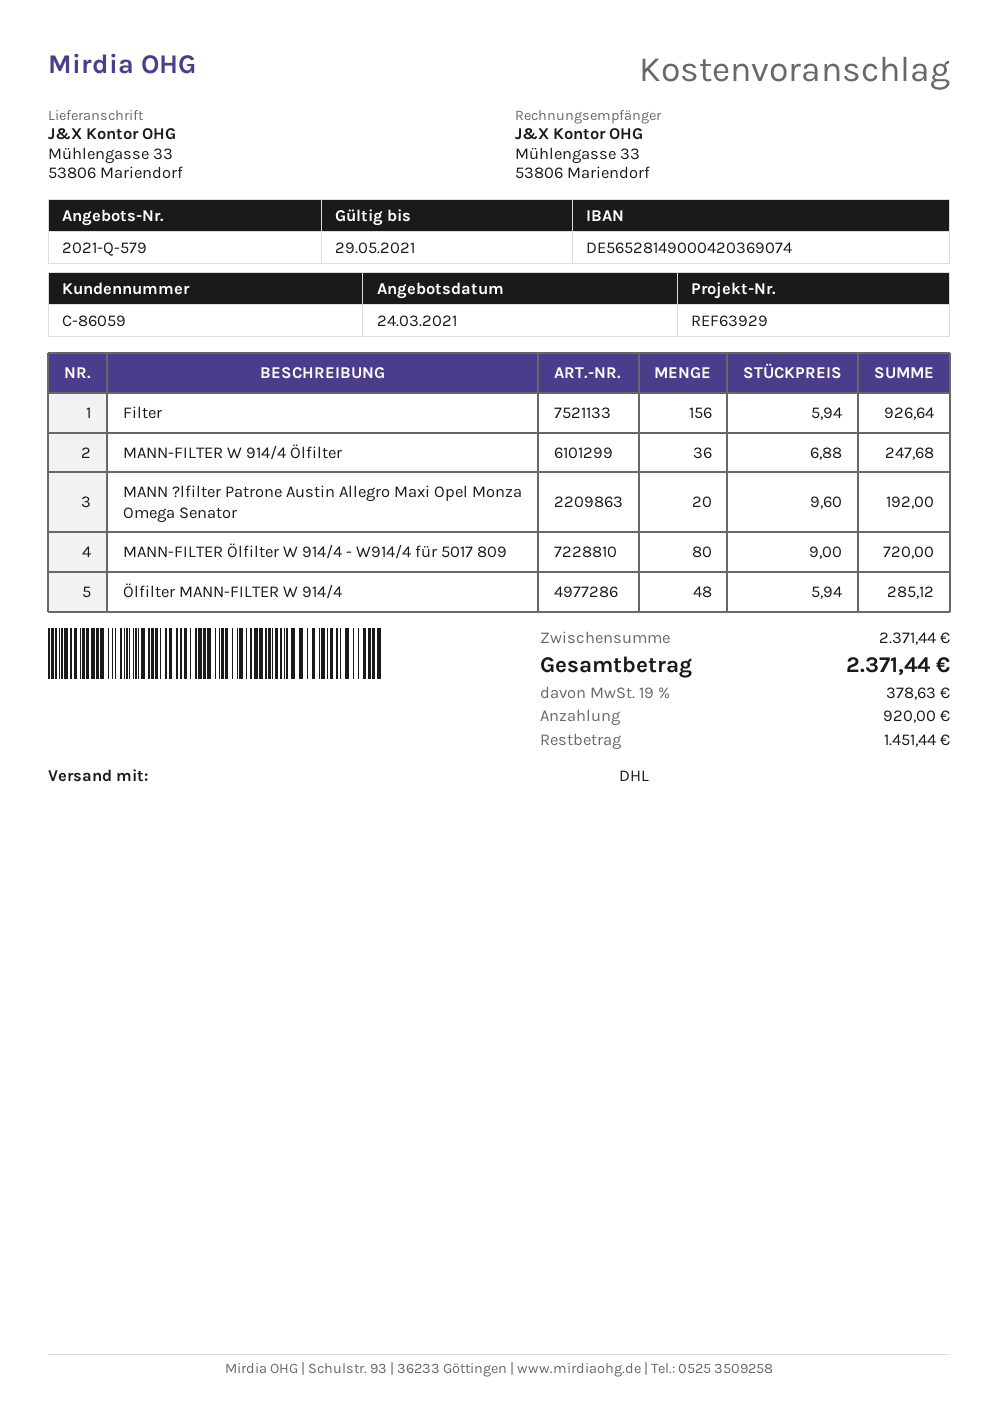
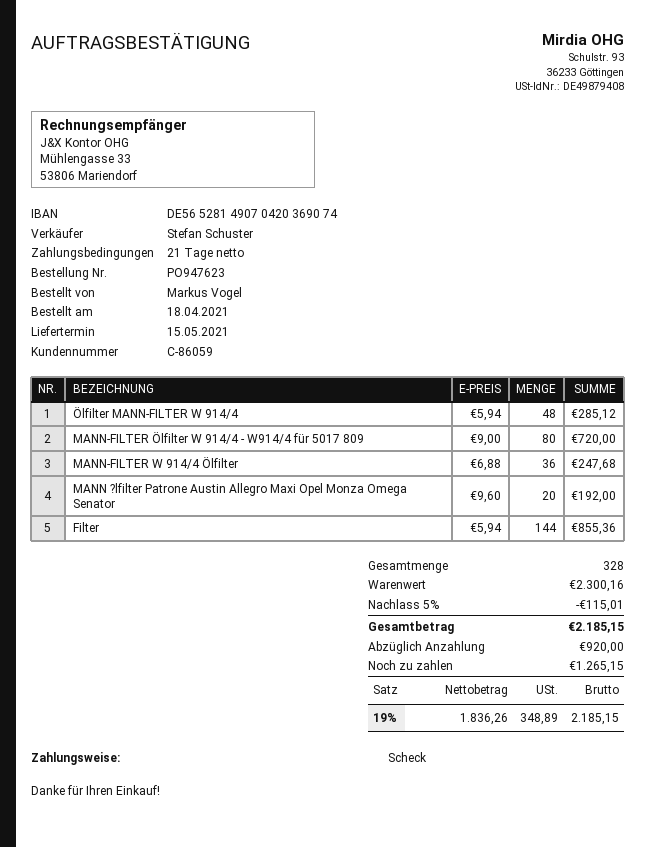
bank account: DE56528149000420369074 -> DE56528149070420369074
Filter: 156 x 5.94 = 926.64 -> 144 x 5.94 = 855.36
subtotal: 2371.44 -> 2300.16
discount: none -> 5% = 115.01
tax: 19% = 378.63 -> 19% = 348.89
total: 2371.44 -> 2185.15
balance: 1451.44 -> 1265.15

